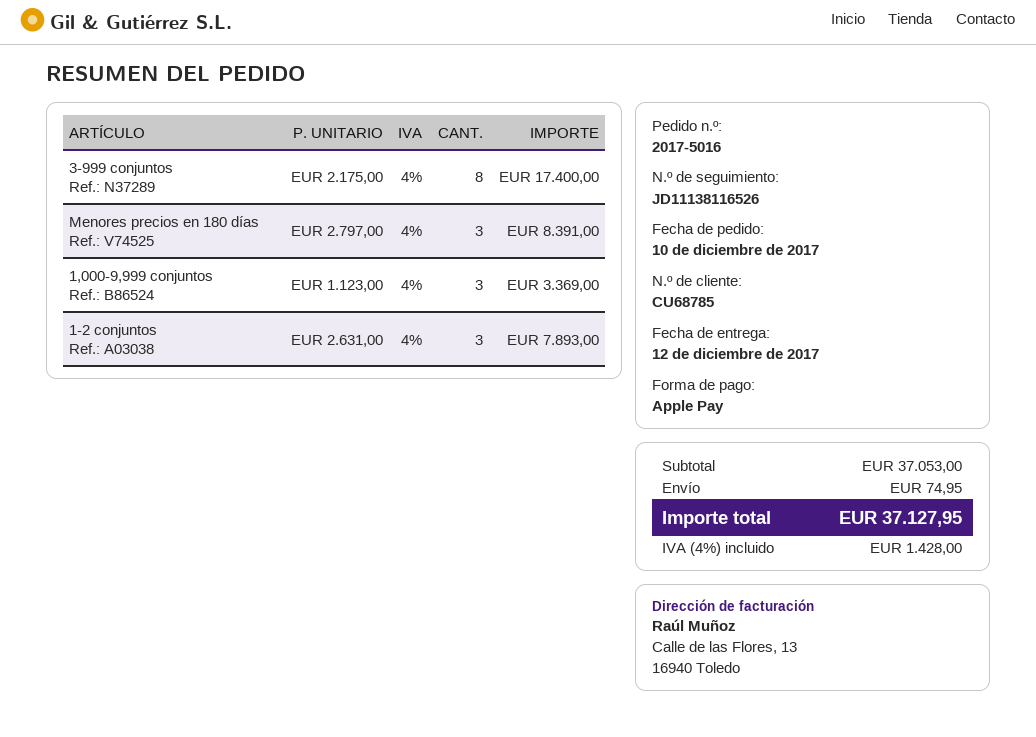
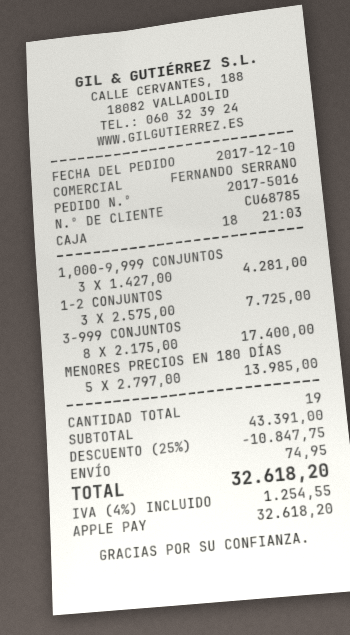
Menores precios en 180 días: 3 x 2797.00 = 8391.00 -> 5 x 2797.00 = 13985.00
1,000-9,999 conjuntos: 3 x 1123.00 = 3369.00 -> 3 x 1427.00 = 4281.00
1-2 conjuntos: 3 x 2631.00 = 7893.00 -> 3 x 2575.00 = 7725.00
subtotal: 37053.00 -> 43391.00
discount: none -> 25% = 10847.75
tax: 4% = 1428.00 -> 4% = 1254.55
total: 37127.95 -> 32618.20

